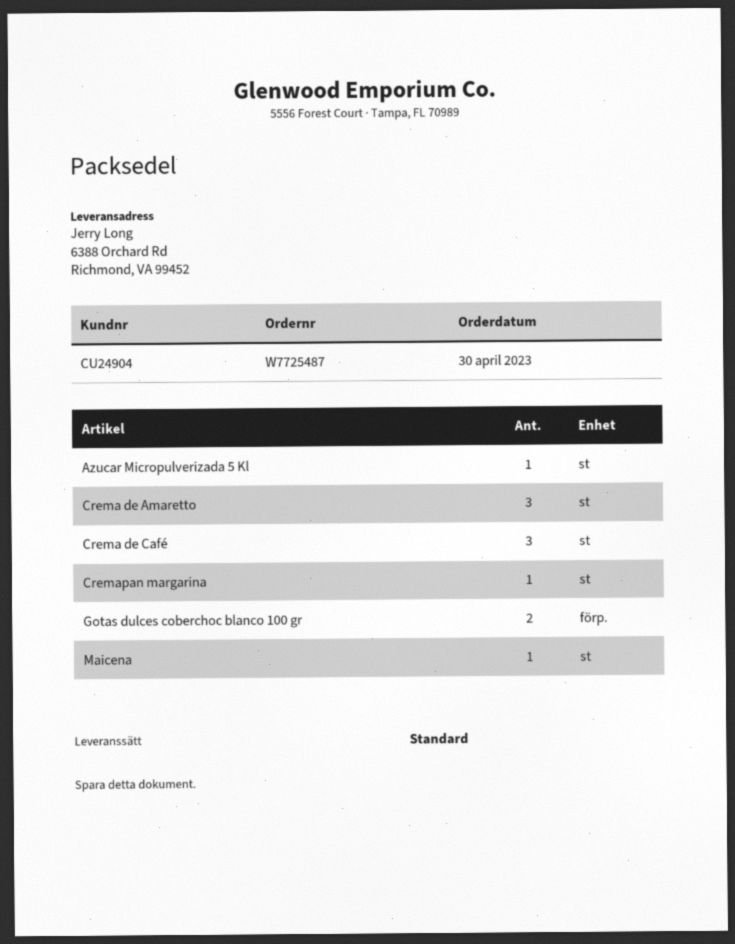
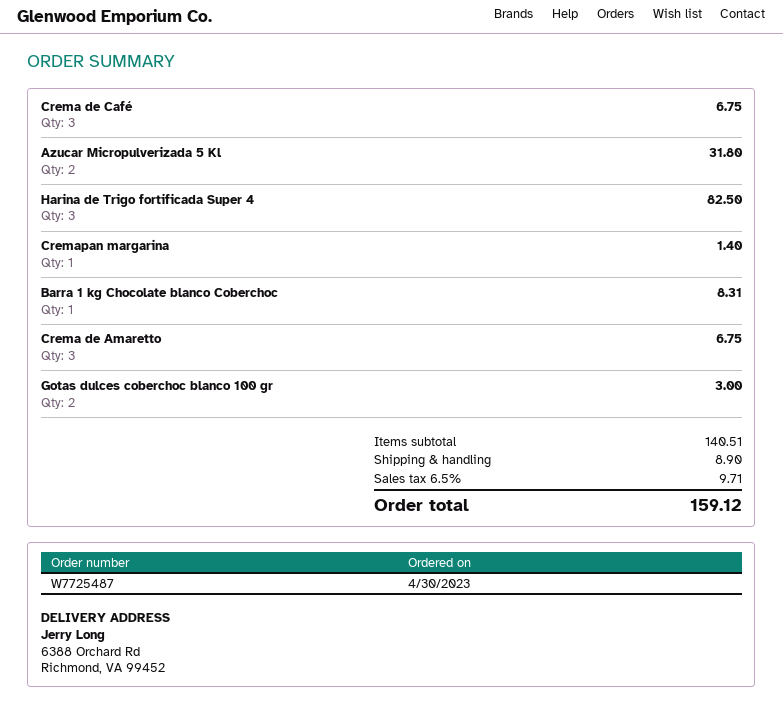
Azucar Micropulverizada 5 Kl: 1 -> 2
Maicena: 1 -> none
Harina de Trigo fortificada Super 4: none -> 3
Barra 1 kg Chocolate blanco Coberchoc: none -> 1

